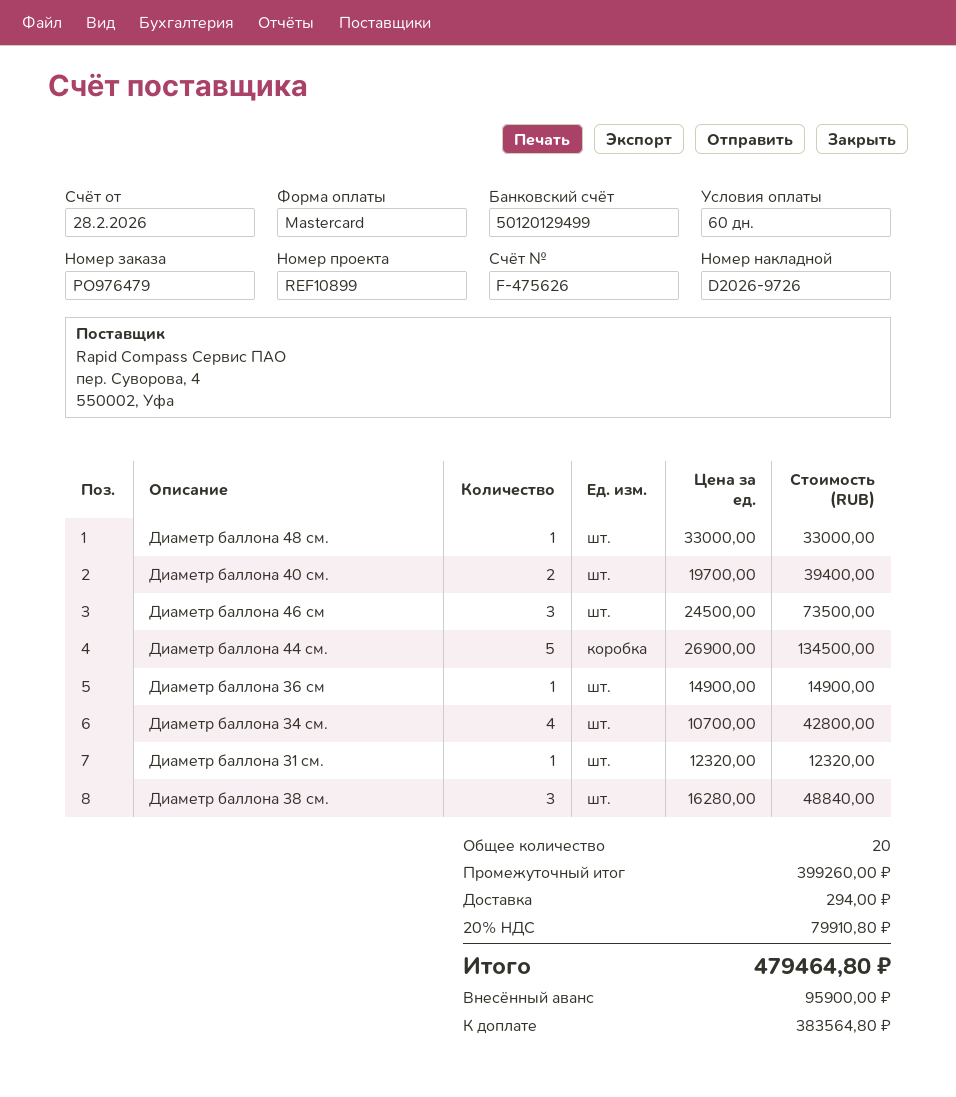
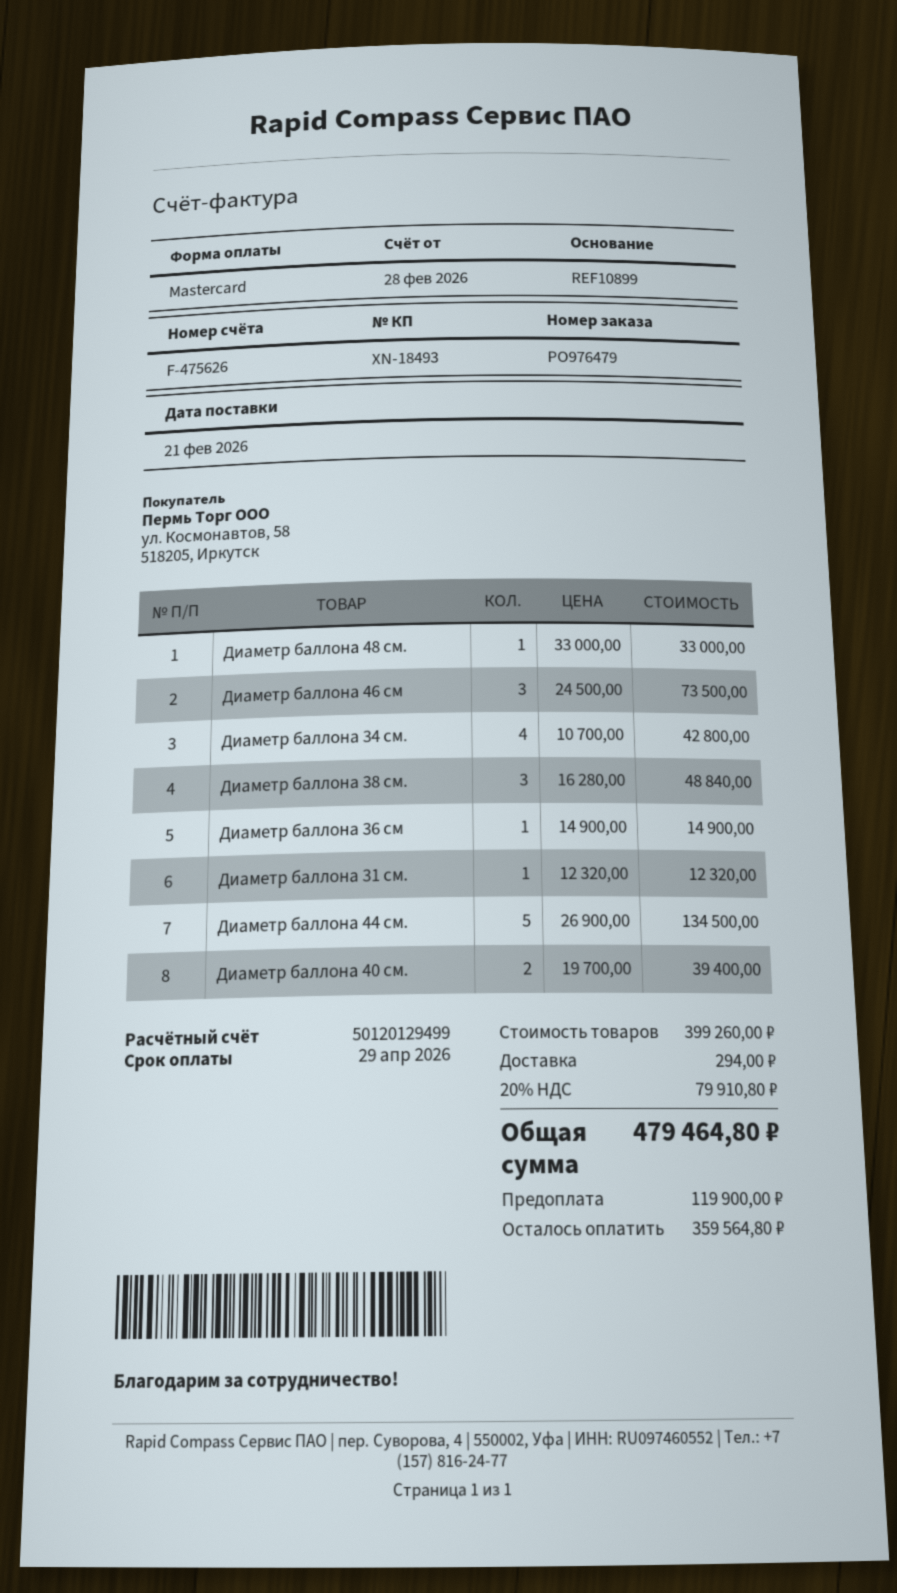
deposit: 95900.00 -> 119900.00
balance: 383564.80 -> 359564.80

